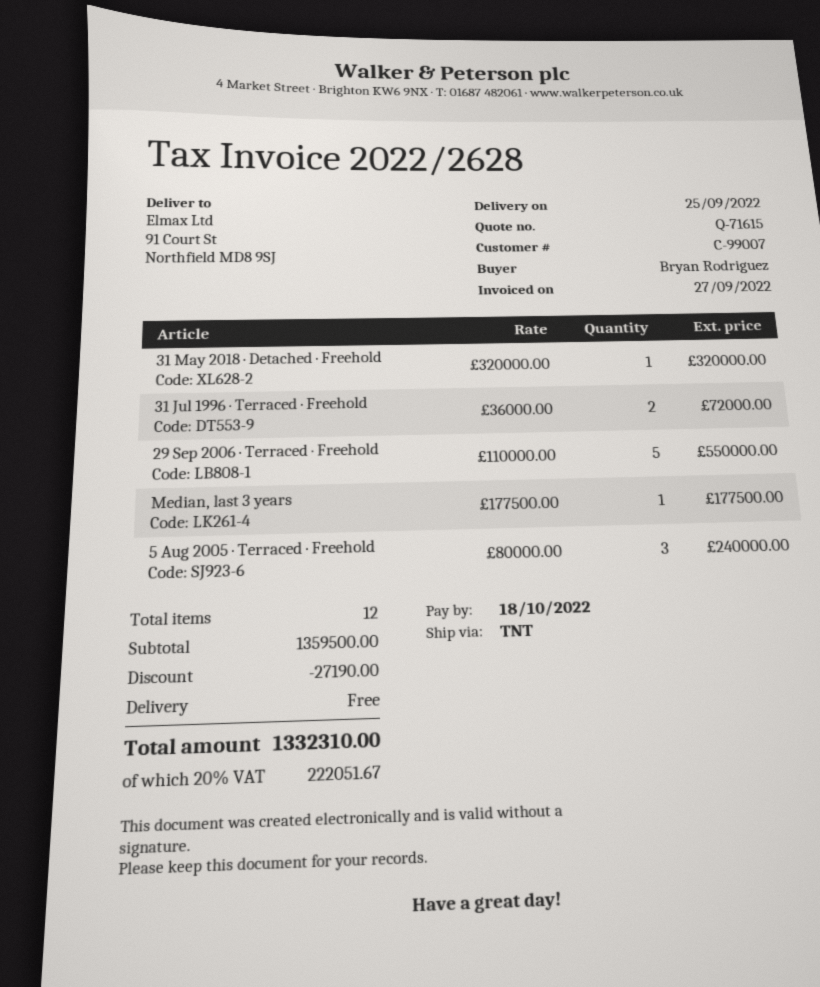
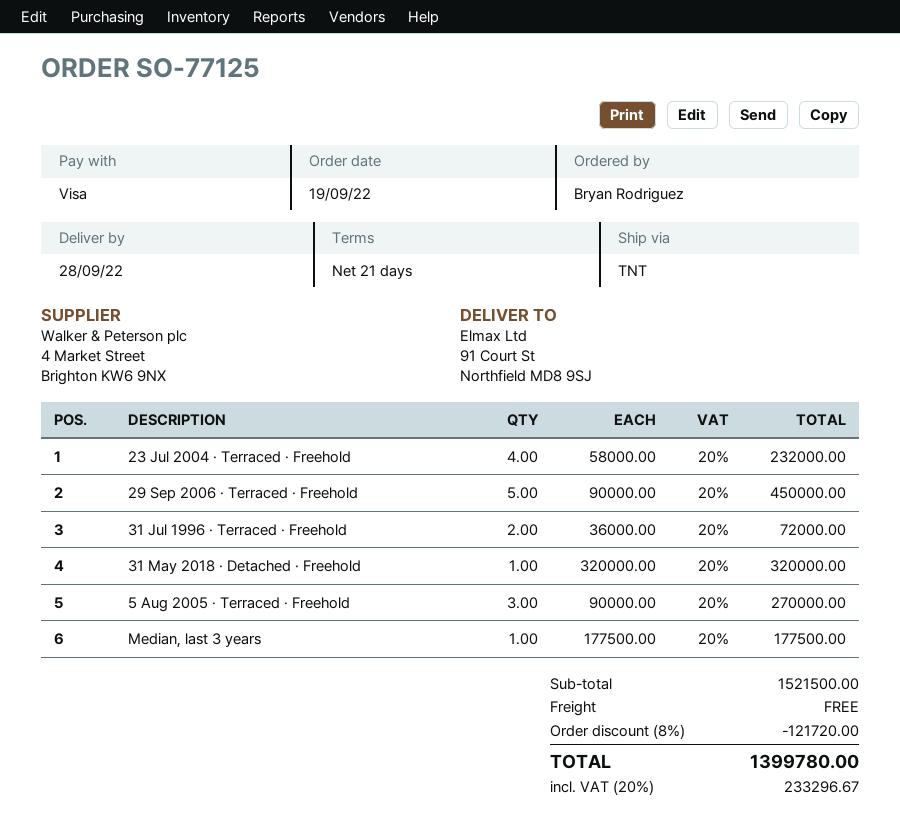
delivery date: 2022-09-25 -> 2022-09-28
29 Sep 2006 · Terraced · Freehold: 5 x 110000.00 = 550000.00 -> 5 x 90000.00 = 450000.00
5 Aug 2005 · Terraced · Freehold: 3 x 80000.00 = 240000.00 -> 3 x 90000.00 = 270000.00
23 Jul 2004 · Terraced · Freehold: none -> 4 x 58000.00 = 232000.00
subtotal: 1359500.00 -> 1521500.00
discount: 27190.00 -> 121720.00
tax: 20% = 222051.67 -> 20% = 233296.67
total: 1332310.00 -> 1399780.00

